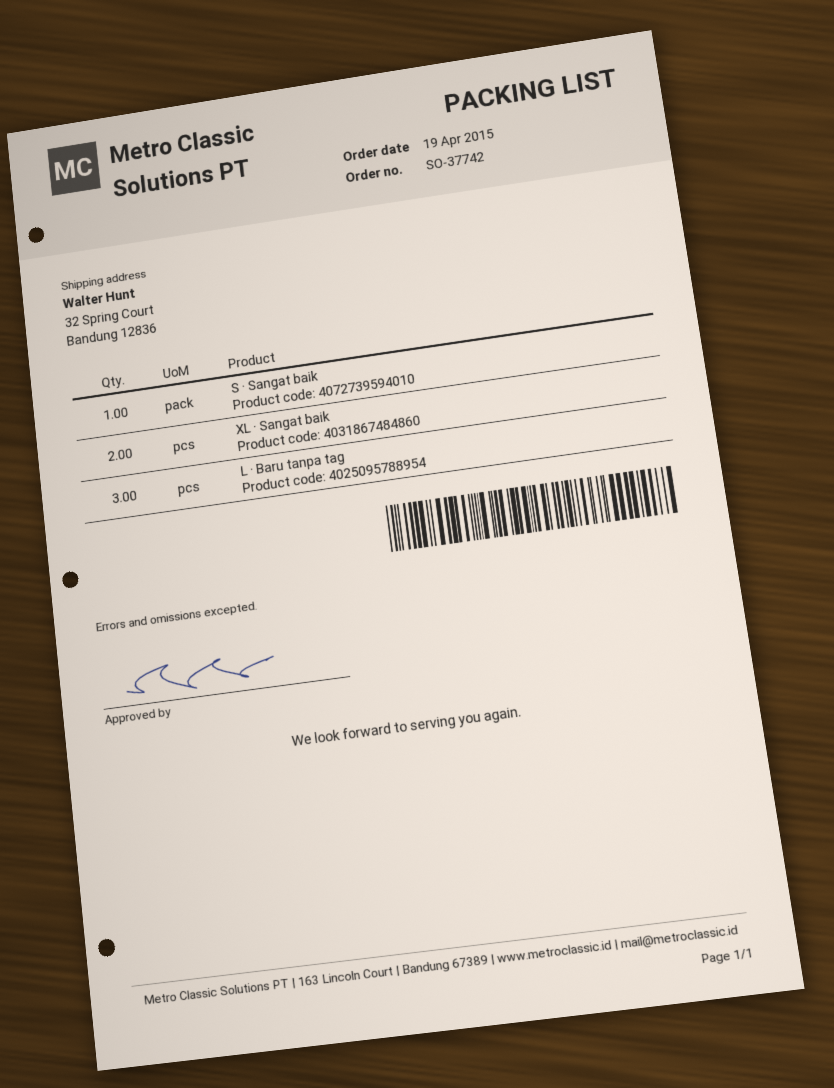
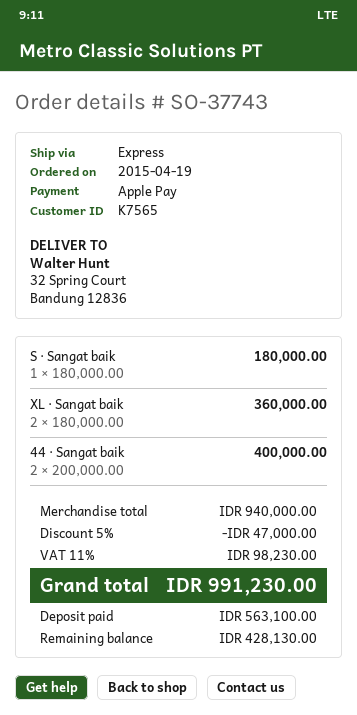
order number: SO-37742 -> SO-37743
L · Baru tanpa tag: 3 -> none
44 · Sangat baik: none -> 2

